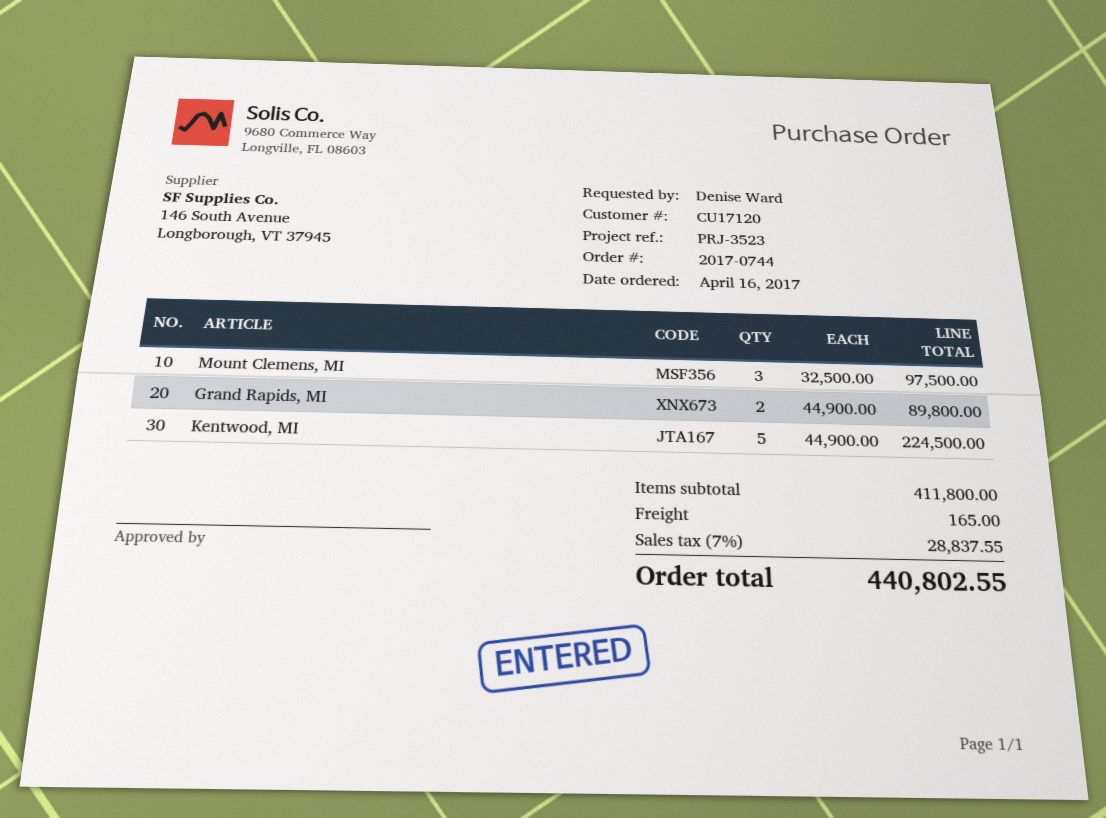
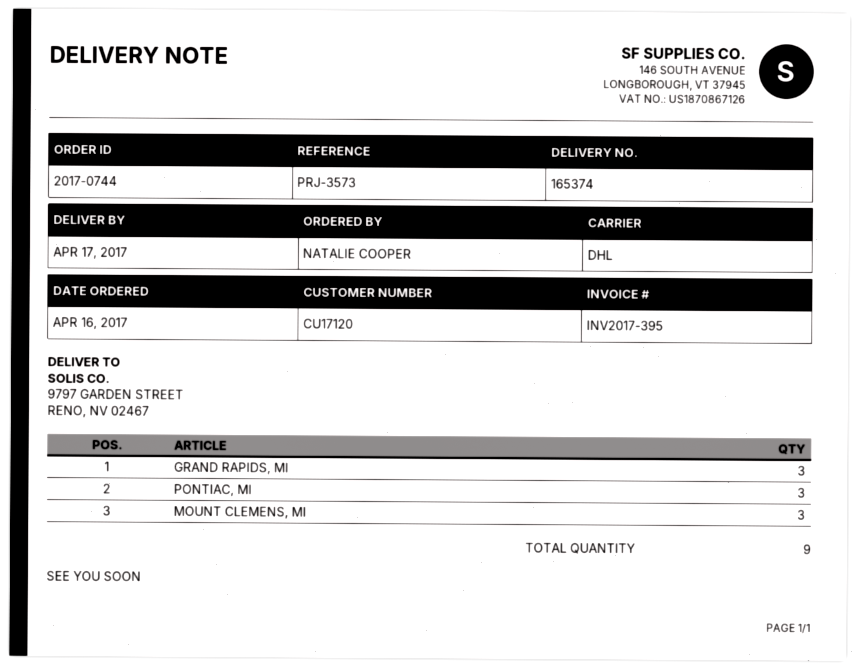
reference: PRJ-3523 -> PRJ-3573
ordered by: Denise Ward -> NATALIE COOPER
Grand Rapids, MI: 2 -> 3
Kentwood, MI: 5 -> none
PONTIAC, MI: none -> 3

